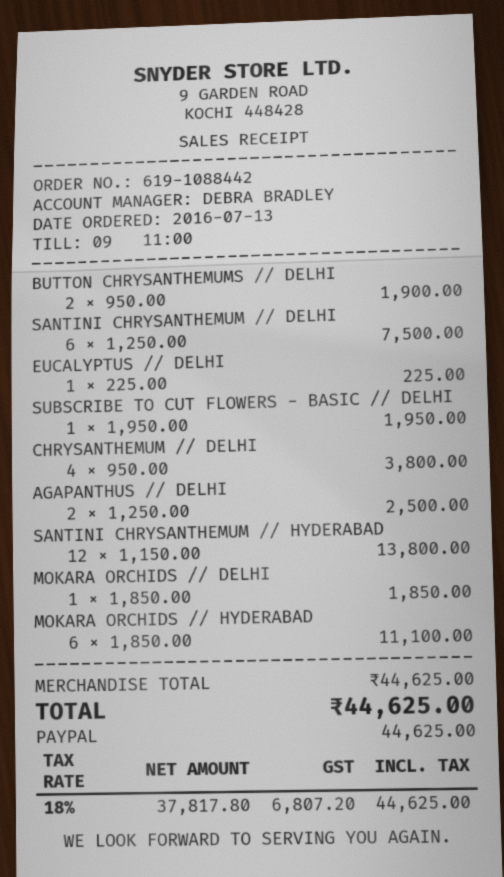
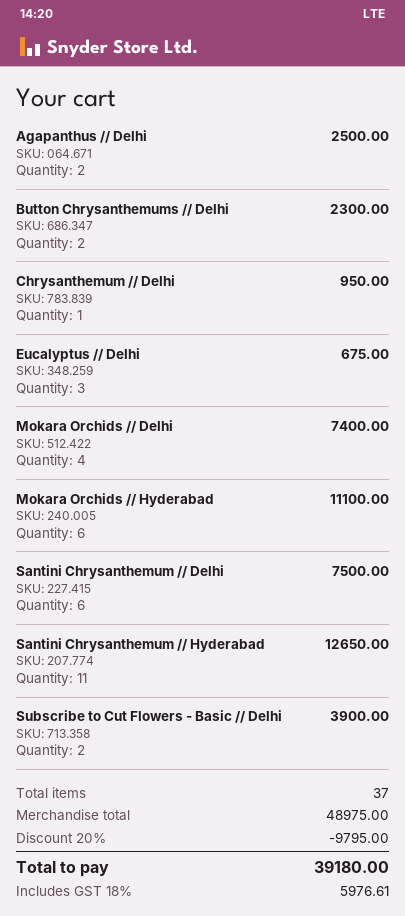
BUTTON CHRYSANTHEMUMS // DELHI: 2 for 1900.00 -> 2 for 2300.00
EUCALYPTUS // DELHI: 1 for 225.00 -> 3 for 675.00
SUBSCRIBE TO CUT FLOWERS - BASIC // DELHI: 1 for 1950.00 -> 2 for 3900.00
CHRYSANTHEMUM // DELHI: 4 for 3800.00 -> 1 for 950.00
SANTINI CHRYSANTHEMUM // HYDERABAD: 12 for 13800.00 -> 11 for 12650.00
MOKARA ORCHIDS // DELHI: 1 for 1850.00 -> 4 for 7400.00
subtotal: 44625.00 -> 48975.00
discount: none -> 20% = 9795.00
tax: 18% = 6807.20 -> 18% = 5976.61
total: 44625.00 -> 39180.00

